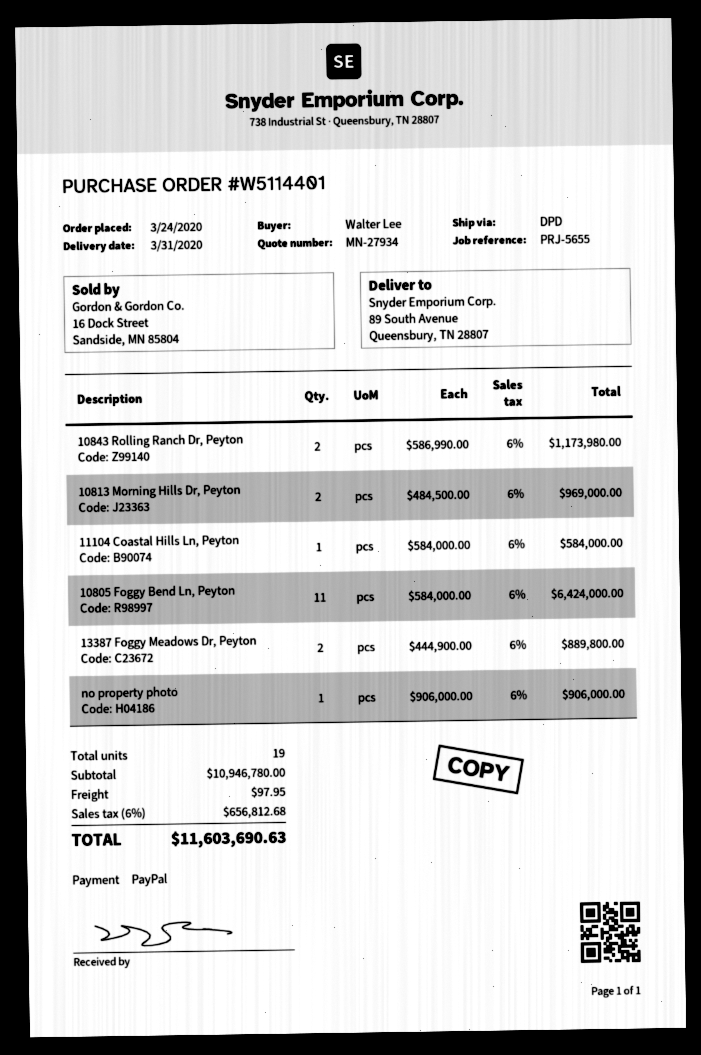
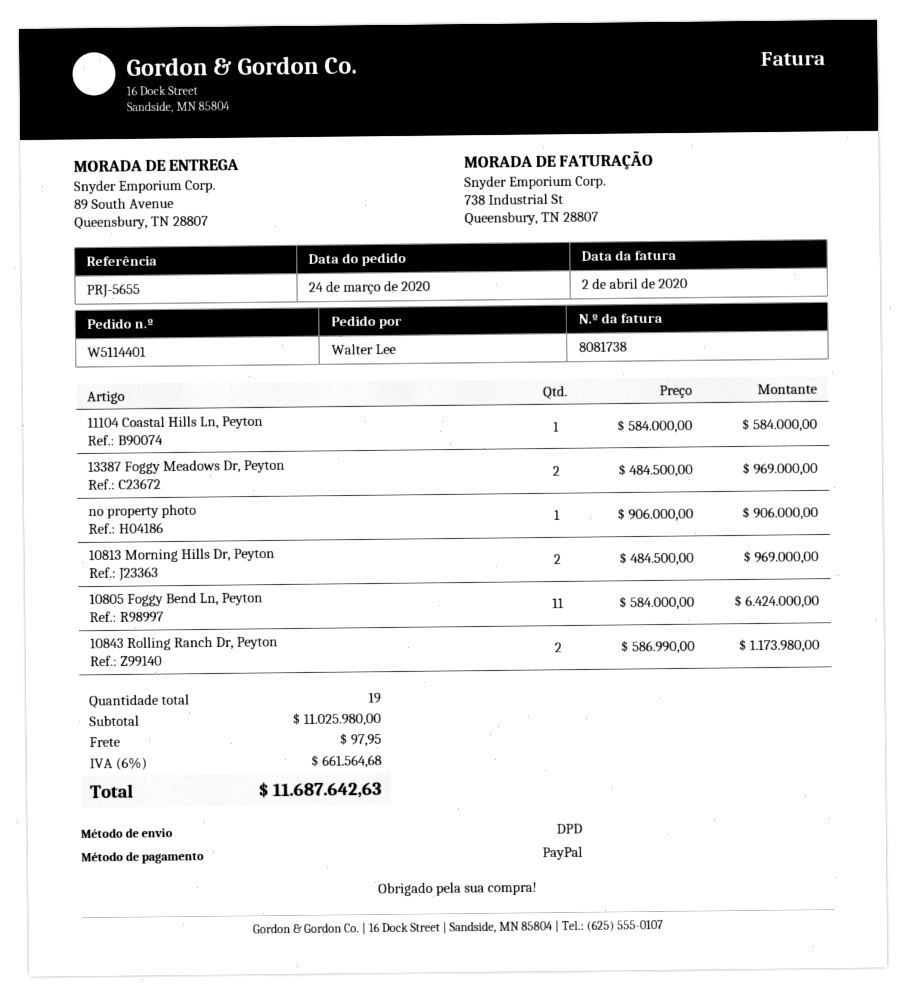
13387 Foggy Meadows Dr, Peyton: 2 x 444900.00 = 889800.00 -> 2 x 484500.00 = 969000.00
subtotal: 10946780.00 -> 11025980.00
tax: 6% = 656812.68 -> 6% = 661564.68
total: 11603690.63 -> 11687642.63

